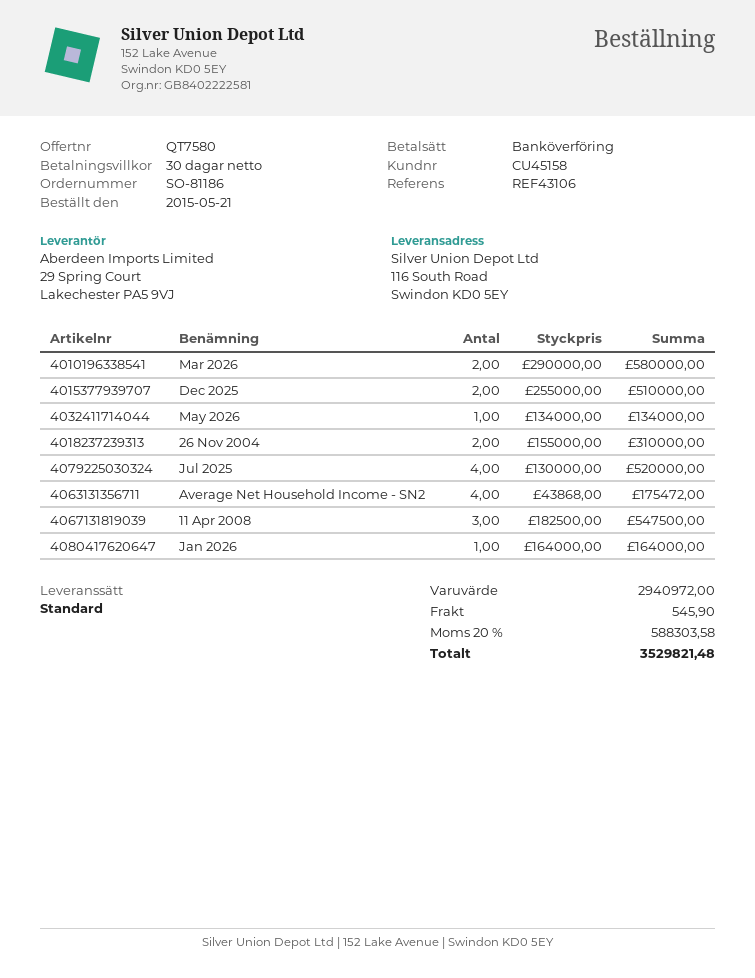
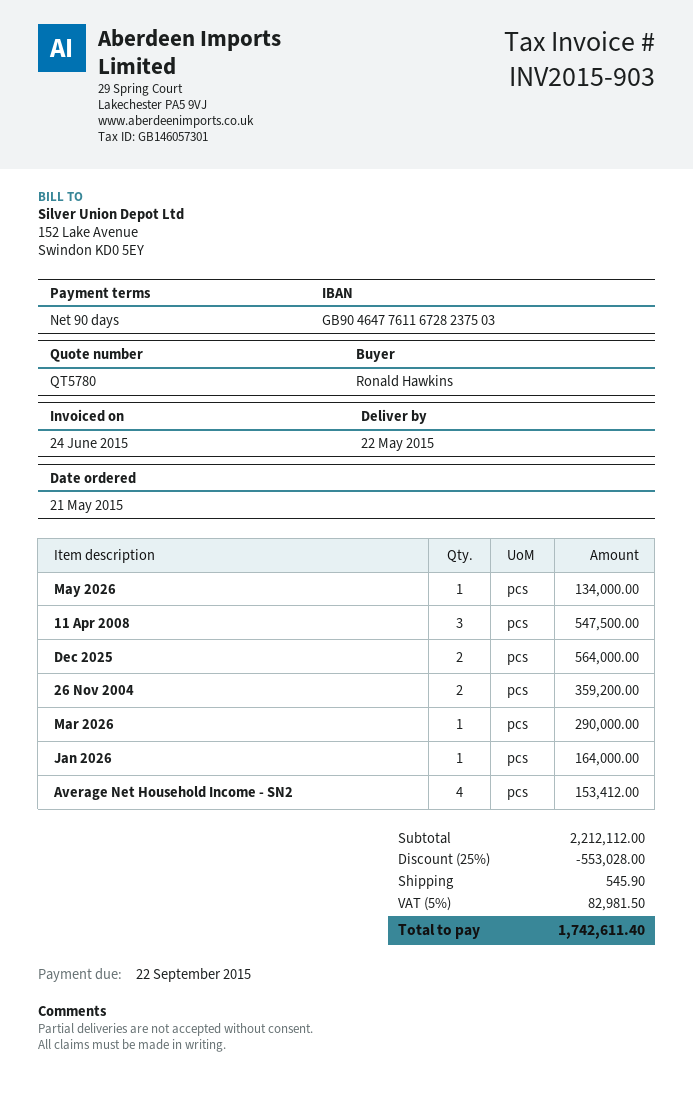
quote number: QT7580 -> QT5780
payment terms: 30 days -> 90 days
Mar 2026: 2 for 580000.00 -> 1 for 290000.00
Dec 2025: 2 for 510000.00 -> 2 for 564000.00
26 Nov 2004: 2 for 310000.00 -> 2 for 359200.00
Jul 2025: 4 for 520000.00 -> none
Average Net Household Income - SN2: 4 for 175472.00 -> 4 for 153412.00
subtotal: 2940972.00 -> 2212112.00
discount: none -> 25% = 553028.00
tax: 20% = 588303.58 -> 5% = 82981.50
total: 3529821.48 -> 1742611.40

